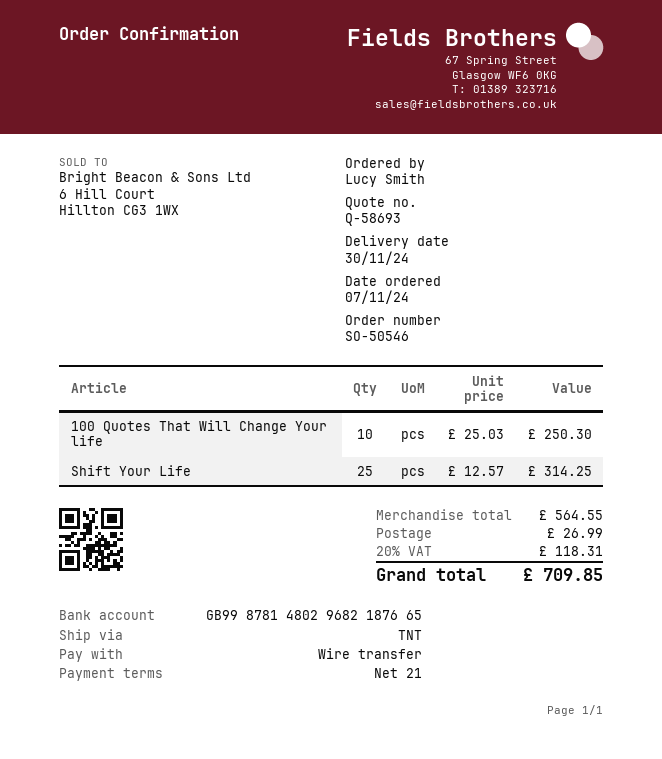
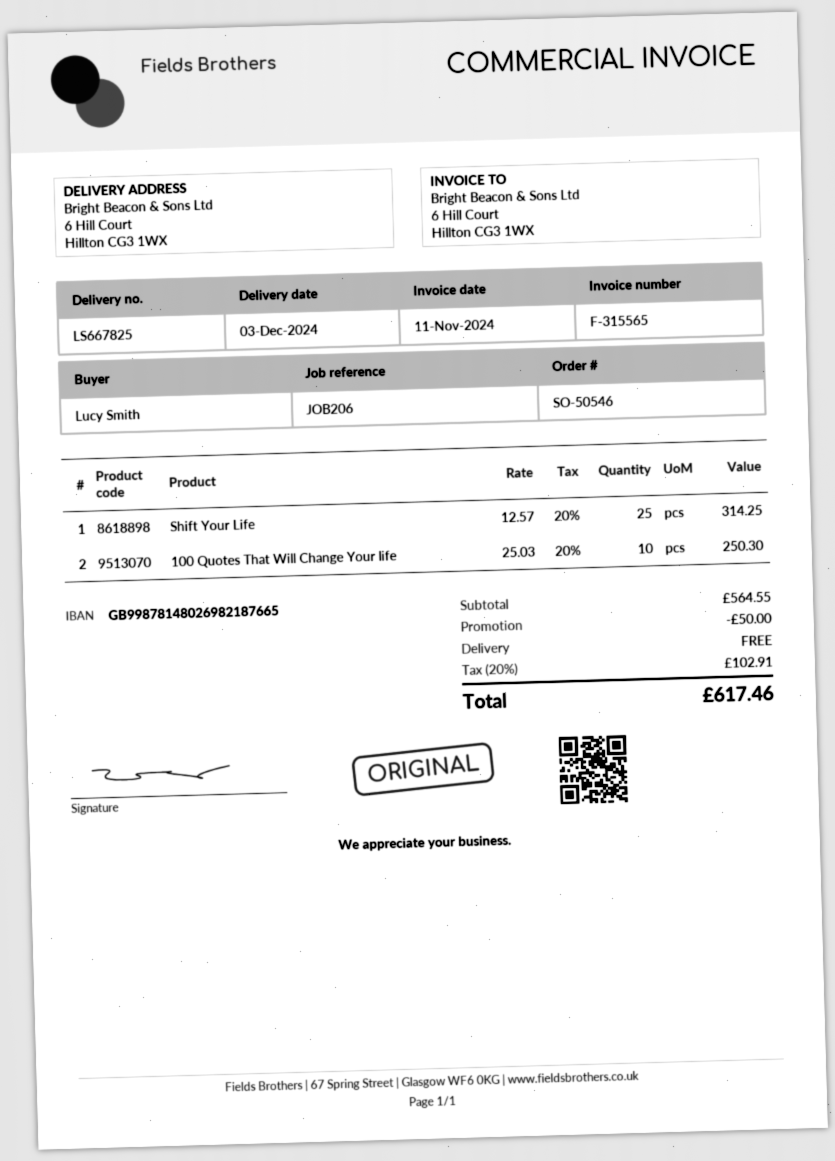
delivery date: 2024-11-30 -> 2024-12-03
bank account: GB99878148029682187665 -> GB99878148026982187665
discount: none -> 50.00
shipping: 26.99 -> 0.00
tax: 20% = 118.31 -> 20% = 102.91
total: 709.85 -> 617.46

